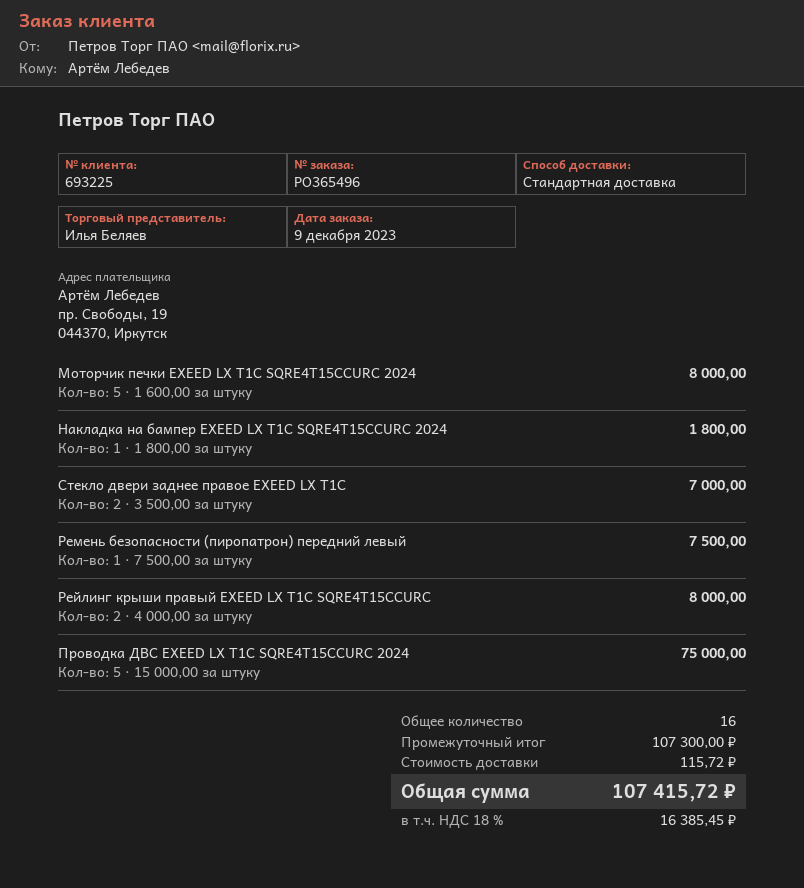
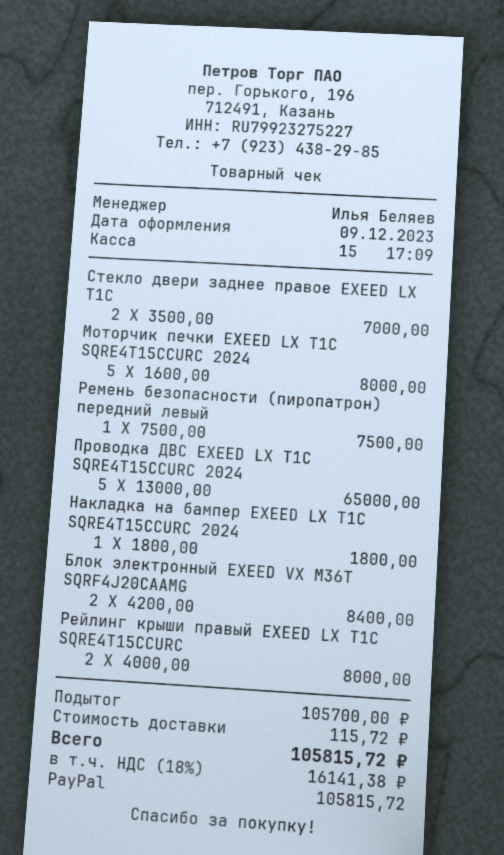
Проводка ДВС EXEED LX T1C SQRE4T15CCURC 2024: 5 x 15000.00 = 75000.00 -> 5 x 13000.00 = 65000.00
Блок электронный EXEED VX M36T SQRF4J20CAAMG: none -> 2 x 4200.00 = 8400.00
subtotal: 107300.00 -> 105700.00
tax: 18% = 16385.45 -> 18% = 16141.38
total: 107415.72 -> 105815.72

